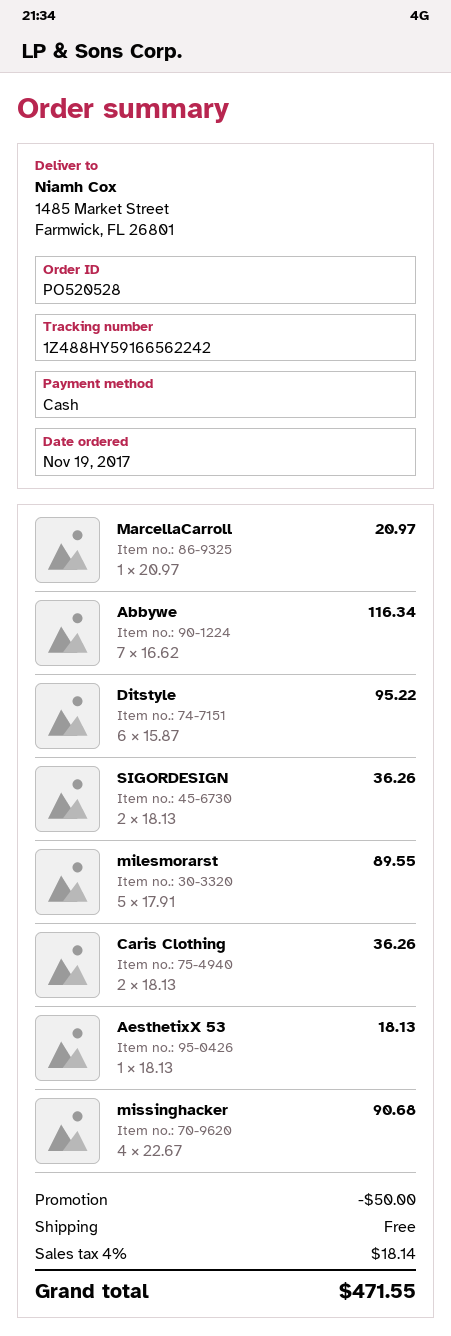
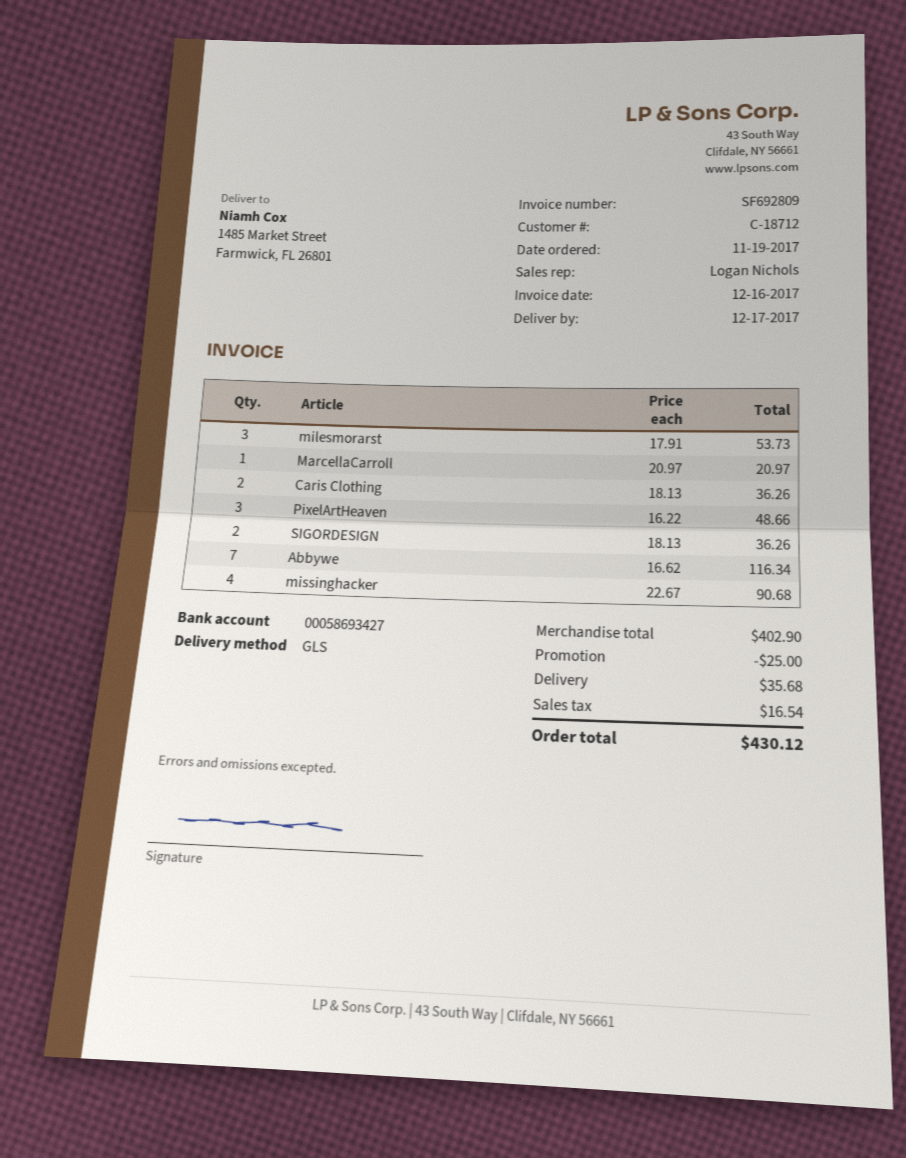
Ditstyle: 6 x 15.87 = 95.22 -> none
milesmorarst: 5 x 17.91 = 89.55 -> 3 x 17.91 = 53.73
AesthetixX 53: 1 x 18.13 = 18.13 -> none
PixelArtHeaven: none -> 3 x 16.22 = 48.66
discount: 50.00 -> 25.00
shipping: 0.00 -> 35.68
tax: 18.14 -> 16.54
total: 471.55 -> 430.12

